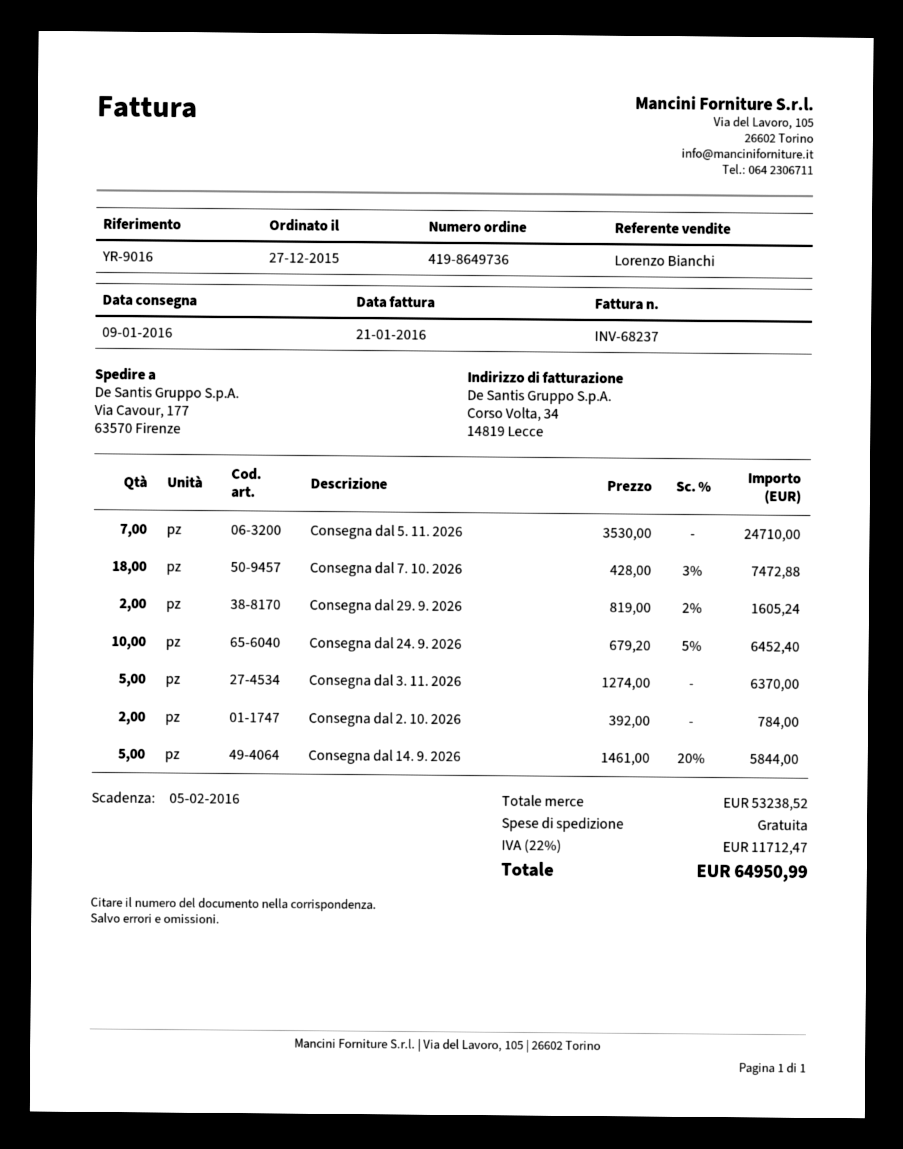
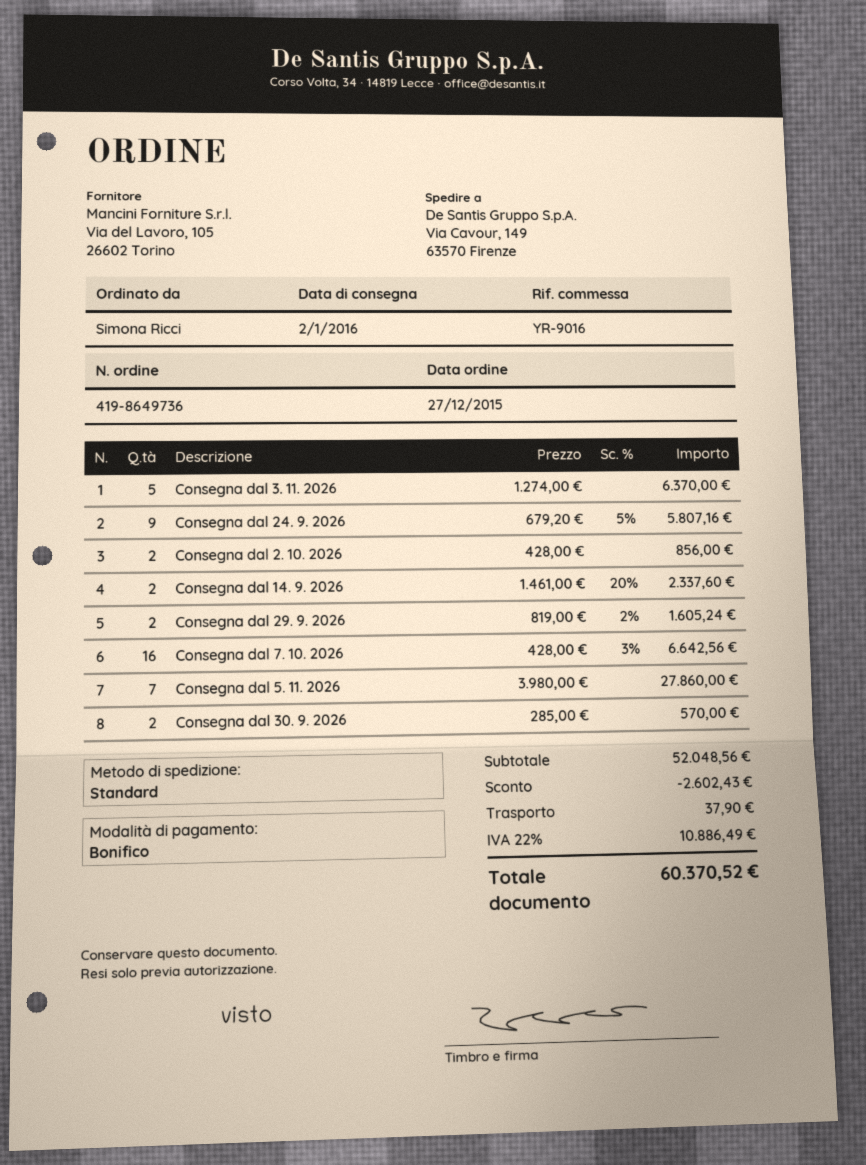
delivery date: 2016-01-09 -> 2016-01-02
ship to: Via Cavour, 177, 63570 Firenze -> Via Cavour, 149, 63570 Firenze
Consegna dal 5. 11. 2026: 7 x 3530.00 = 24710.00 -> 7 x 3980.00 = 27860.00
Consegna dal 7. 10. 2026: 18 x 428.00 - 3% = 7472.88 -> 16 x 428.00 - 3% = 6642.56
Consegna dal 24. 9. 2026: 10 x 679.20 - 5% = 6452.40 -> 9 x 679.20 - 5% = 5807.16
Consegna dal 2. 10. 2026: 2 x 392.00 = 784.00 -> 2 x 428.00 = 856.00
Consegna dal 14. 9. 2026: 5 x 1461.00 - 20% = 5844.00 -> 2 x 1461.00 - 20% = 2337.60
Consegna dal 30. 9. 2026: none -> 2 x 285.00 = 570.00
subtotal: 53238.52 -> 52048.56
discount: none -> 2602.43
shipping: 0.00 -> 37.90
tax: 22% = 11712.47 -> 22% = 10886.49
total: 64950.99 -> 60370.52

